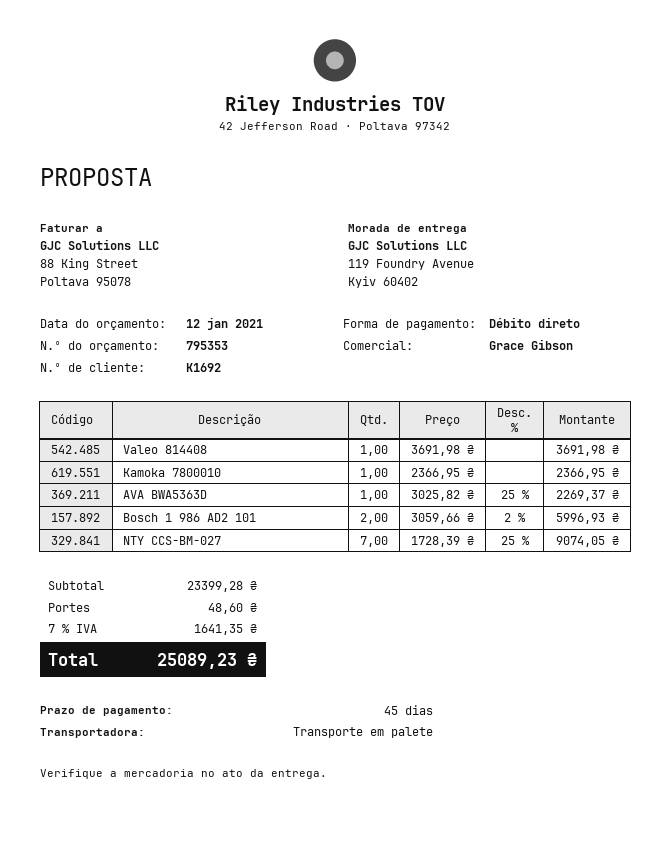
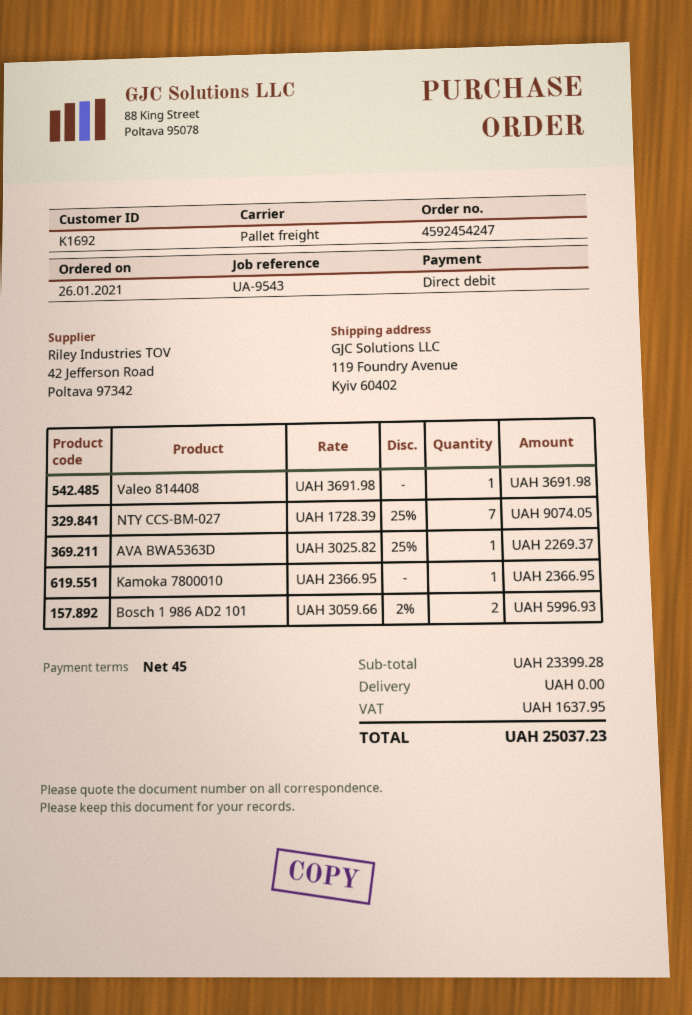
shipping: 48.60 -> 0.00
tax: 1641.35 -> 1637.95
total: 25089.23 -> 25037.23

